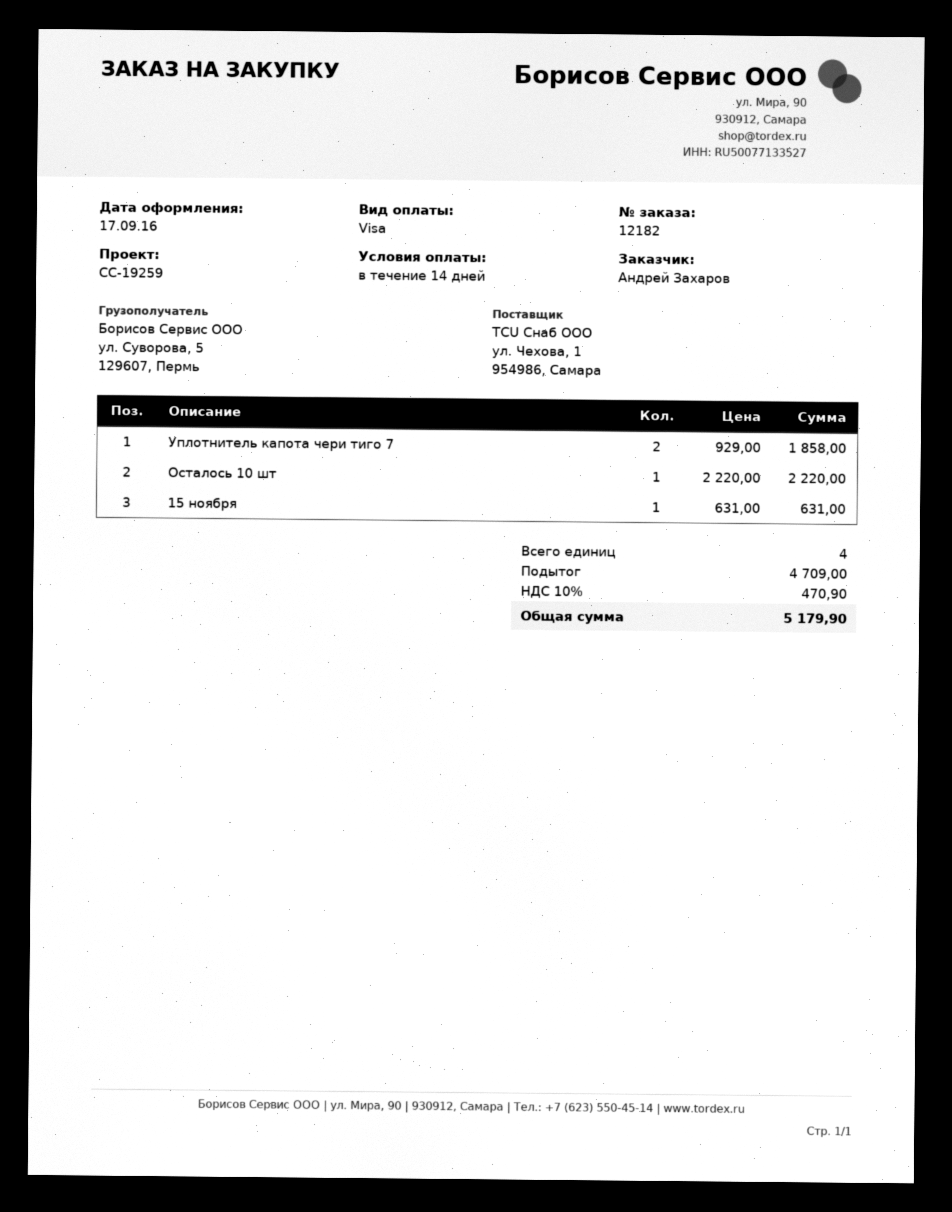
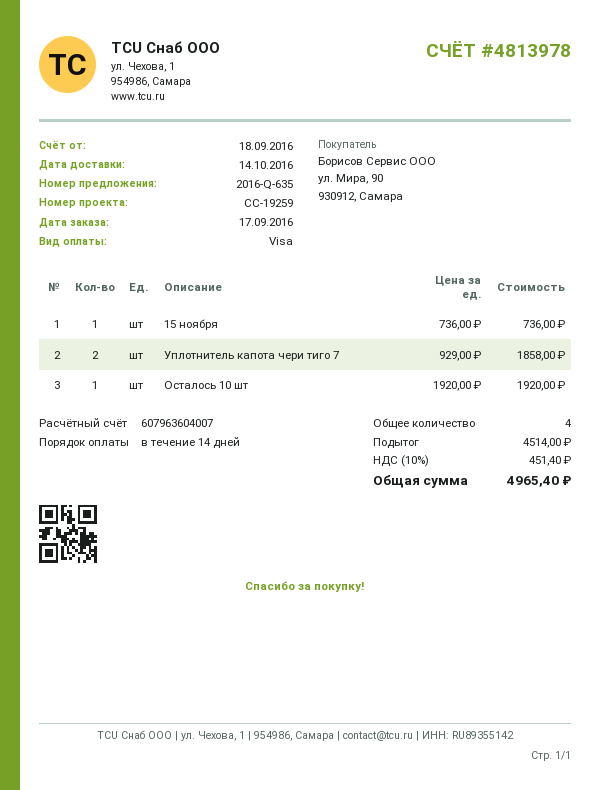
Осталось 10 шт: 1 x 2220.00 = 2220.00 -> 1 x 1920.00 = 1920.00
15 ноября: 1 x 631.00 = 631.00 -> 1 x 736.00 = 736.00
subtotal: 4709.00 -> 4514.00
tax: 10% = 470.90 -> 10% = 451.40
total: 5179.90 -> 4965.40

